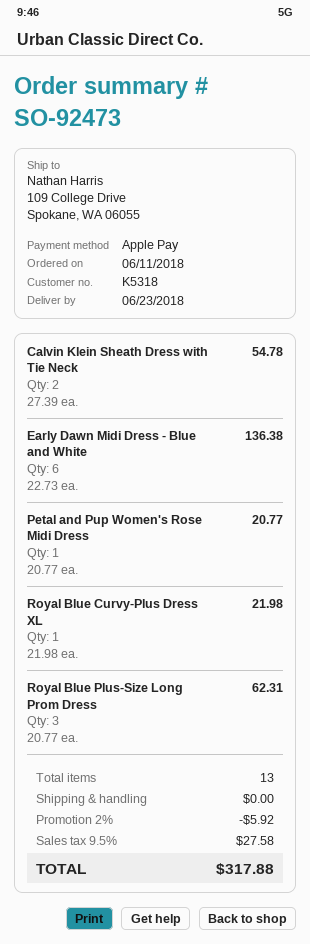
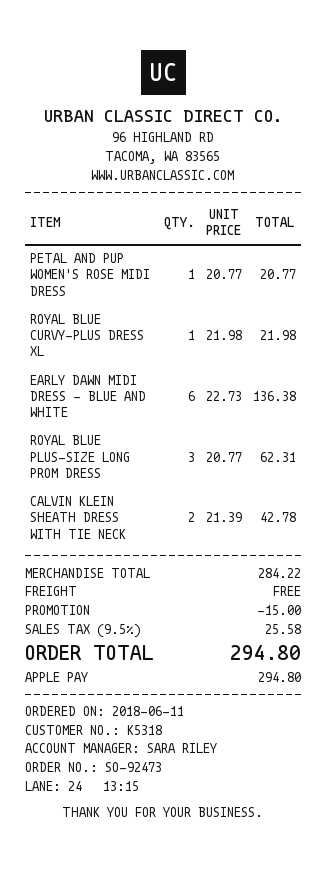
Calvin Klein Sheath Dress with Tie Neck: 2 x 27.39 = 54.78 -> 2 x 21.39 = 42.78
discount: 5.92 -> 15.00
tax: 9.5% = 27.58 -> 9.5% = 25.58
total: 317.88 -> 294.80

